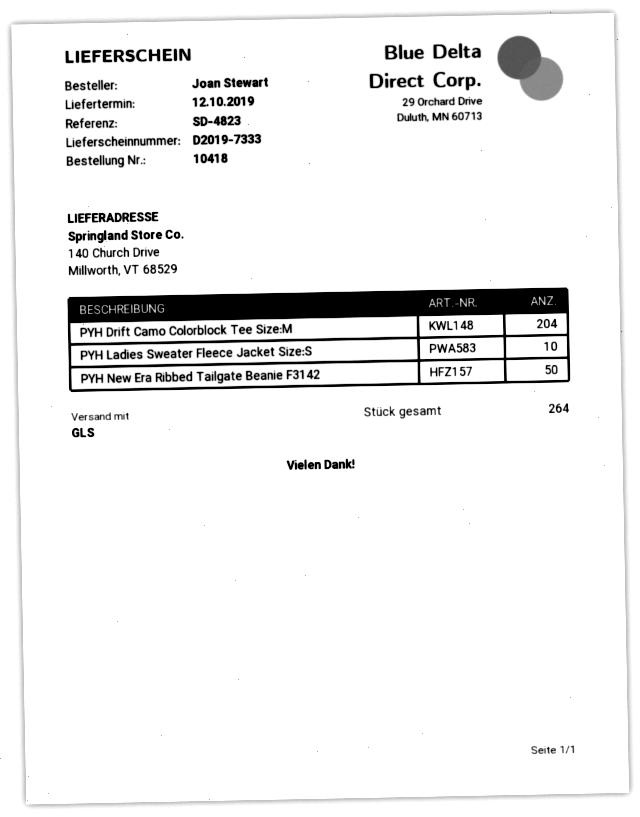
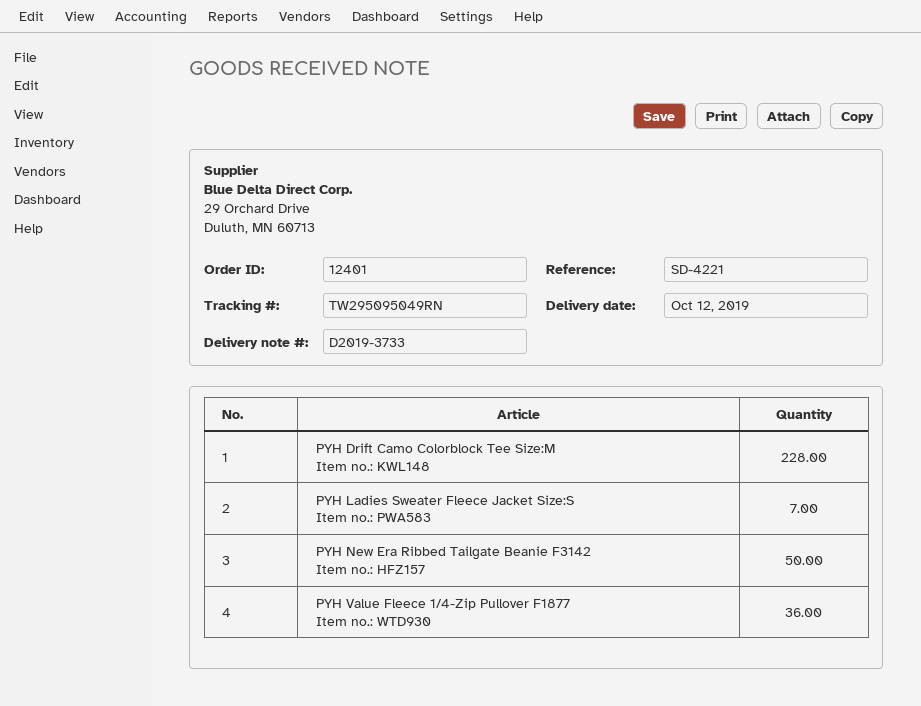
order number: 10418 -> 12401
delivery note number: D2019-7333 -> D2019-3733
reference: SD-4823 -> SD-4221
PYH Drift Camo Colorblock Tee Size:M: 204 -> 228
PYH Ladies Sweater Fleece Jacket Size:S: 10 -> 7
PYH Value Fleece 1/4-Zip Pullover F1877: none -> 36

